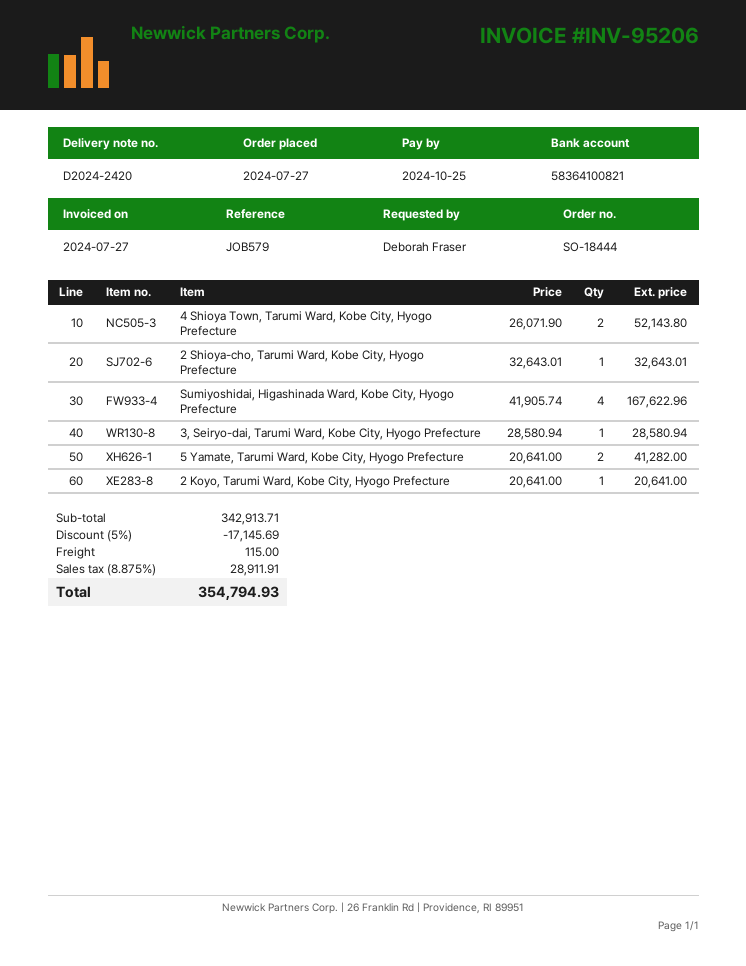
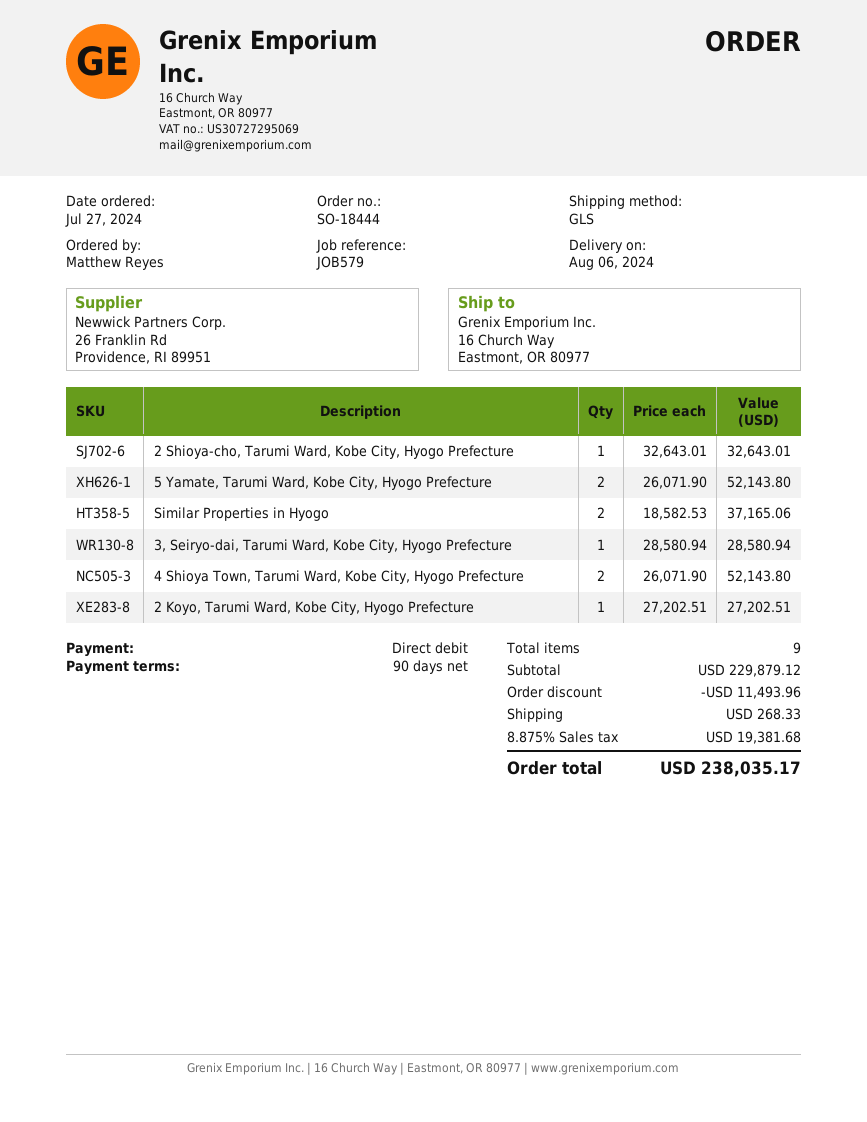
ordered by: Deborah Fraser -> Matthew Reyes
Sumiyoshidai, Higashinada Ward, Kobe City, Hyogo Prefecture: 4 x 41905.74 = 167622.96 -> none
5 Yamate, Tarumi Ward, Kobe City, Hyogo Prefecture: 2 x 20641.00 = 41282.00 -> 2 x 26071.90 = 52143.80
2 Koyo, Tarumi Ward, Kobe City, Hyogo Prefecture: 1 x 20641.00 = 20641.00 -> 1 x 27202.51 = 27202.51
Similar Properties in Hyogo: none -> 2 x 18582.53 = 37165.06
subtotal: 342913.71 -> 229879.12
discount: 17145.69 -> 11493.96
shipping: 115.00 -> 268.33
tax: 8.875% = 28911.91 -> 8.875% = 19381.68
total: 354794.93 -> 238035.17

